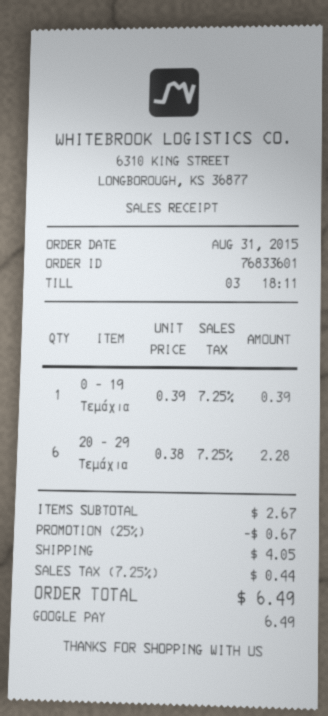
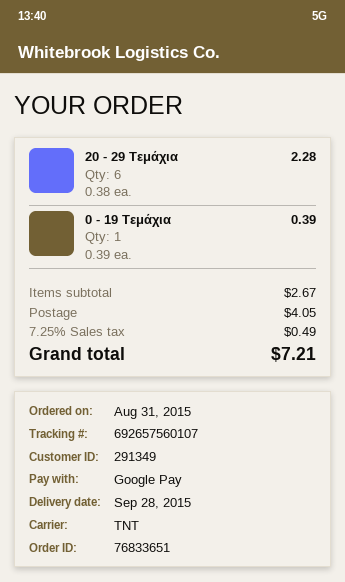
order number: 76833601 -> 76833651
discount: 25% = 0.67 -> none
tax: 7.25% = 0.44 -> 7.25% = 0.49
total: 6.49 -> 7.21

